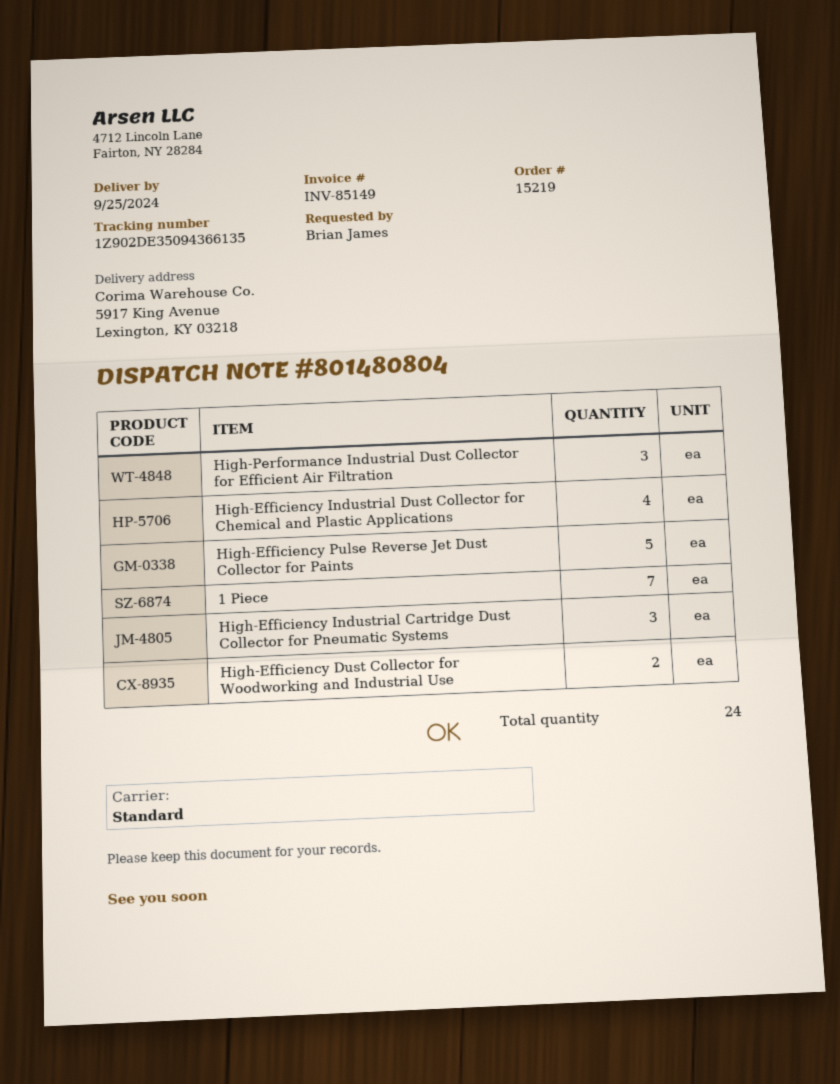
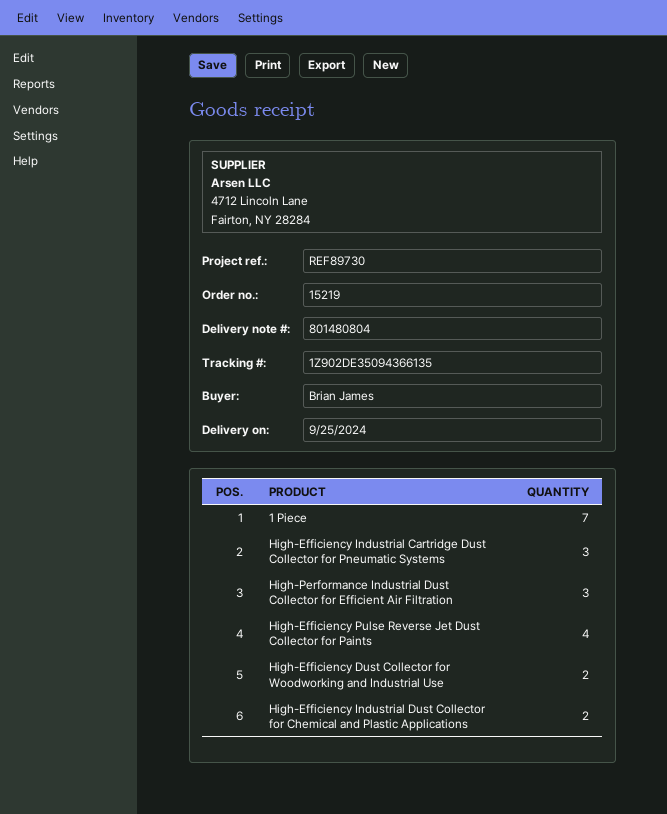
High-Efficiency Industrial Dust Collector for Chemical and Plastic Applications: 4 -> 2
High-Efficiency Pulse Reverse Jet Dust Collector for Paints: 5 -> 4

